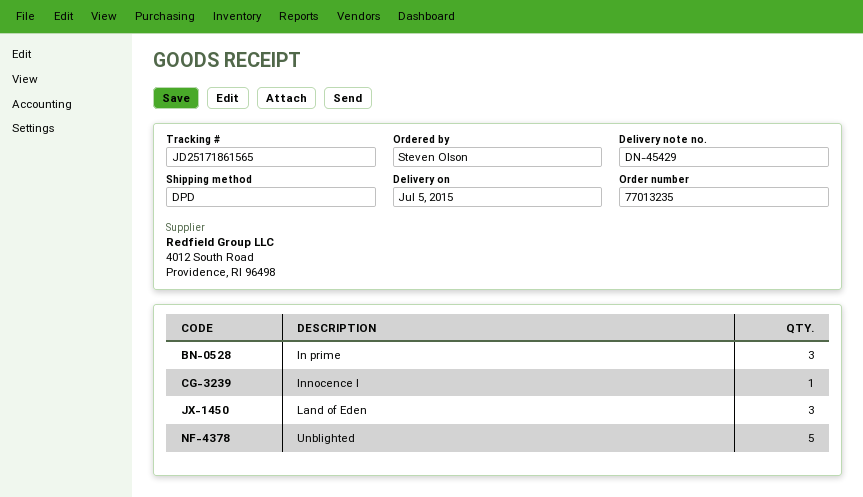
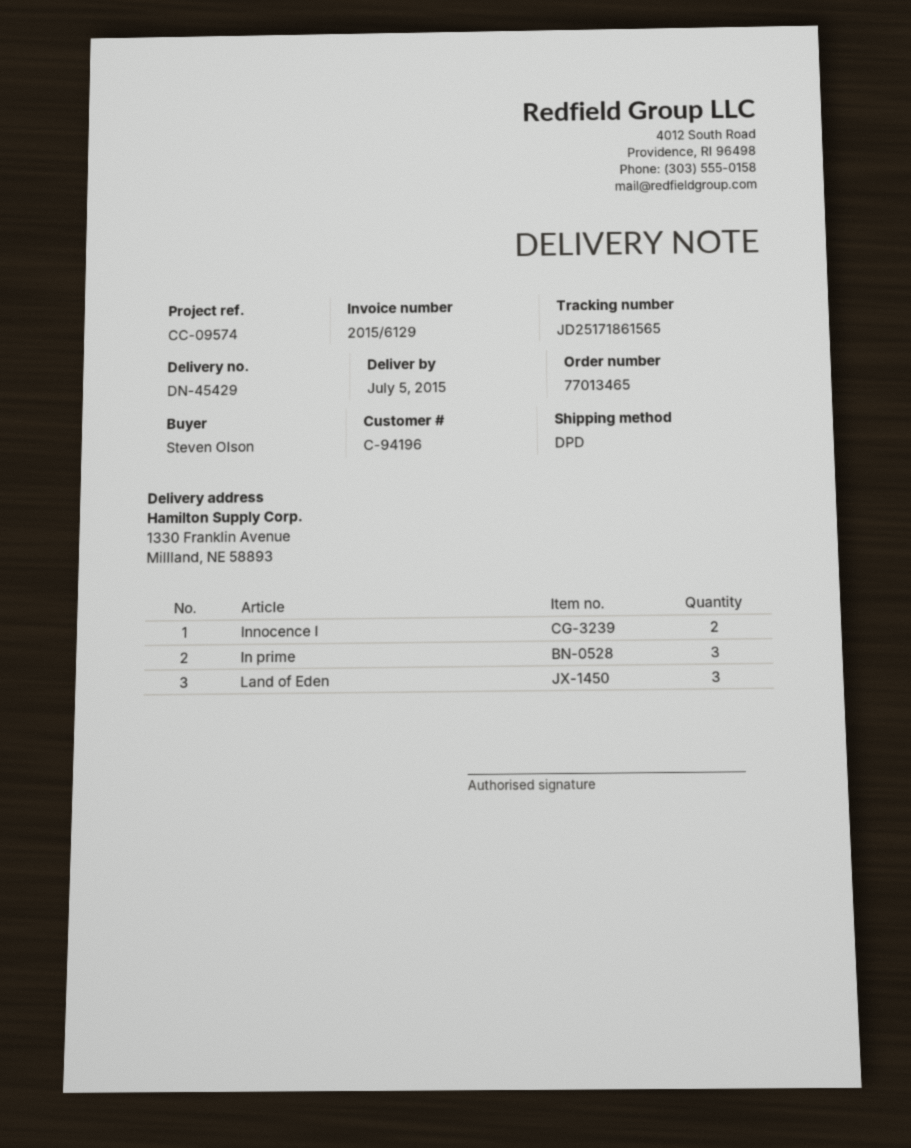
order number: 77013235 -> 77013465
Innocence I: 1 -> 2
Unblighted: 5 -> none

